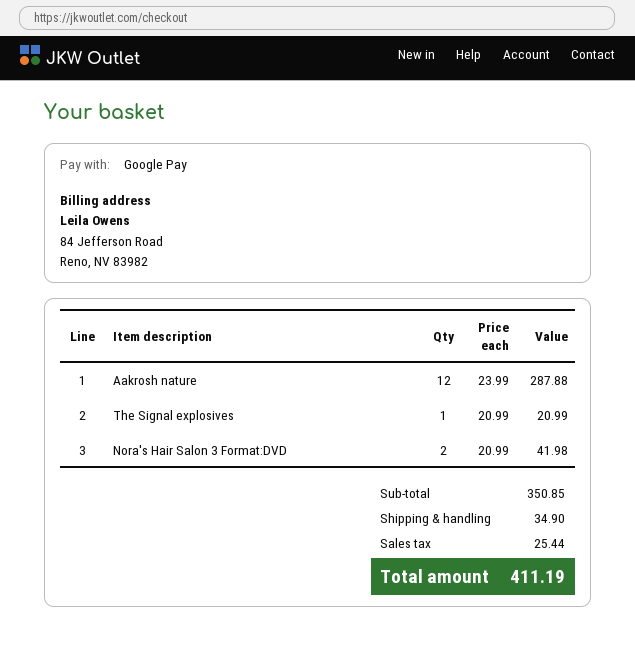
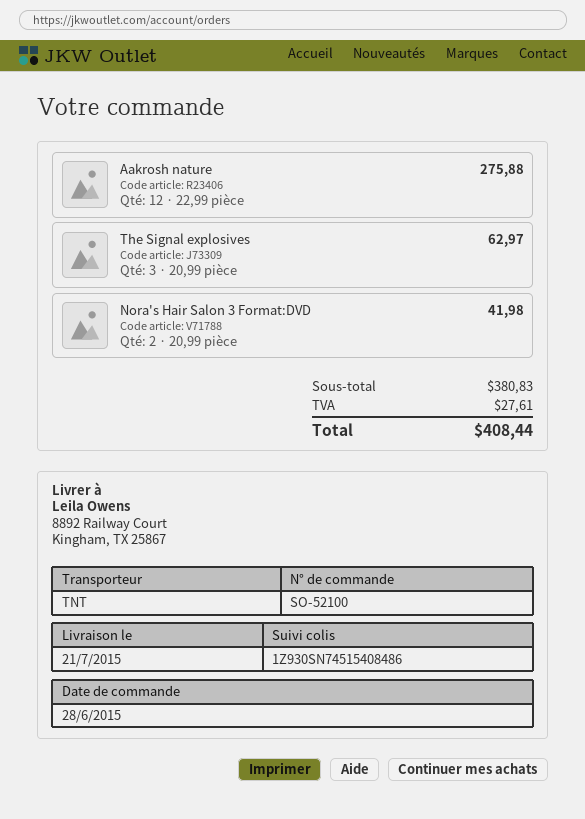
Aakrosh nature: 12 x 23.99 = 287.88 -> 12 x 22.99 = 275.88
The Signal explosives: 1 x 20.99 = 20.99 -> 3 x 20.99 = 62.97
subtotal: 350.85 -> 380.83
shipping: 34.90 -> none
tax: 25.44 -> 27.61
total: 411.19 -> 408.44

